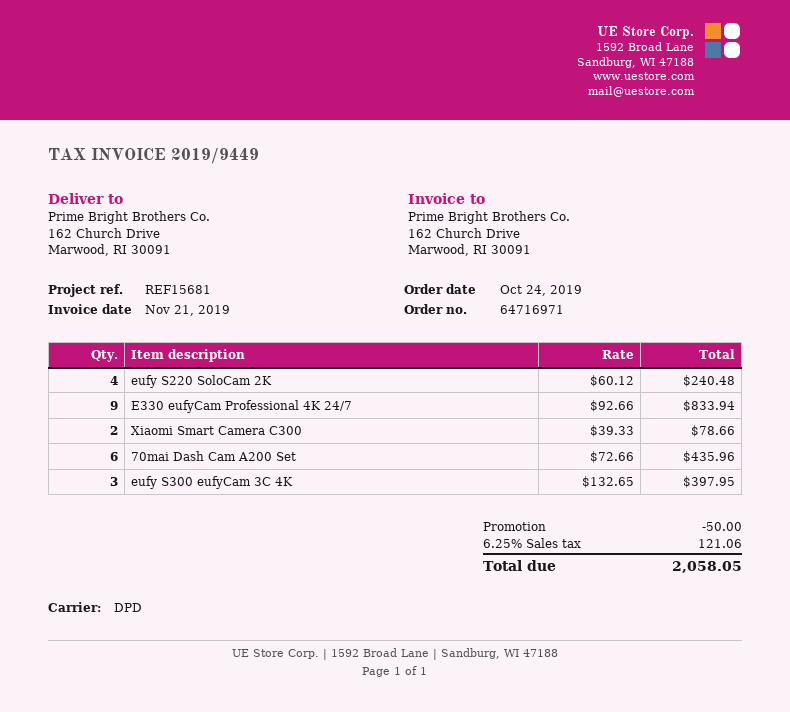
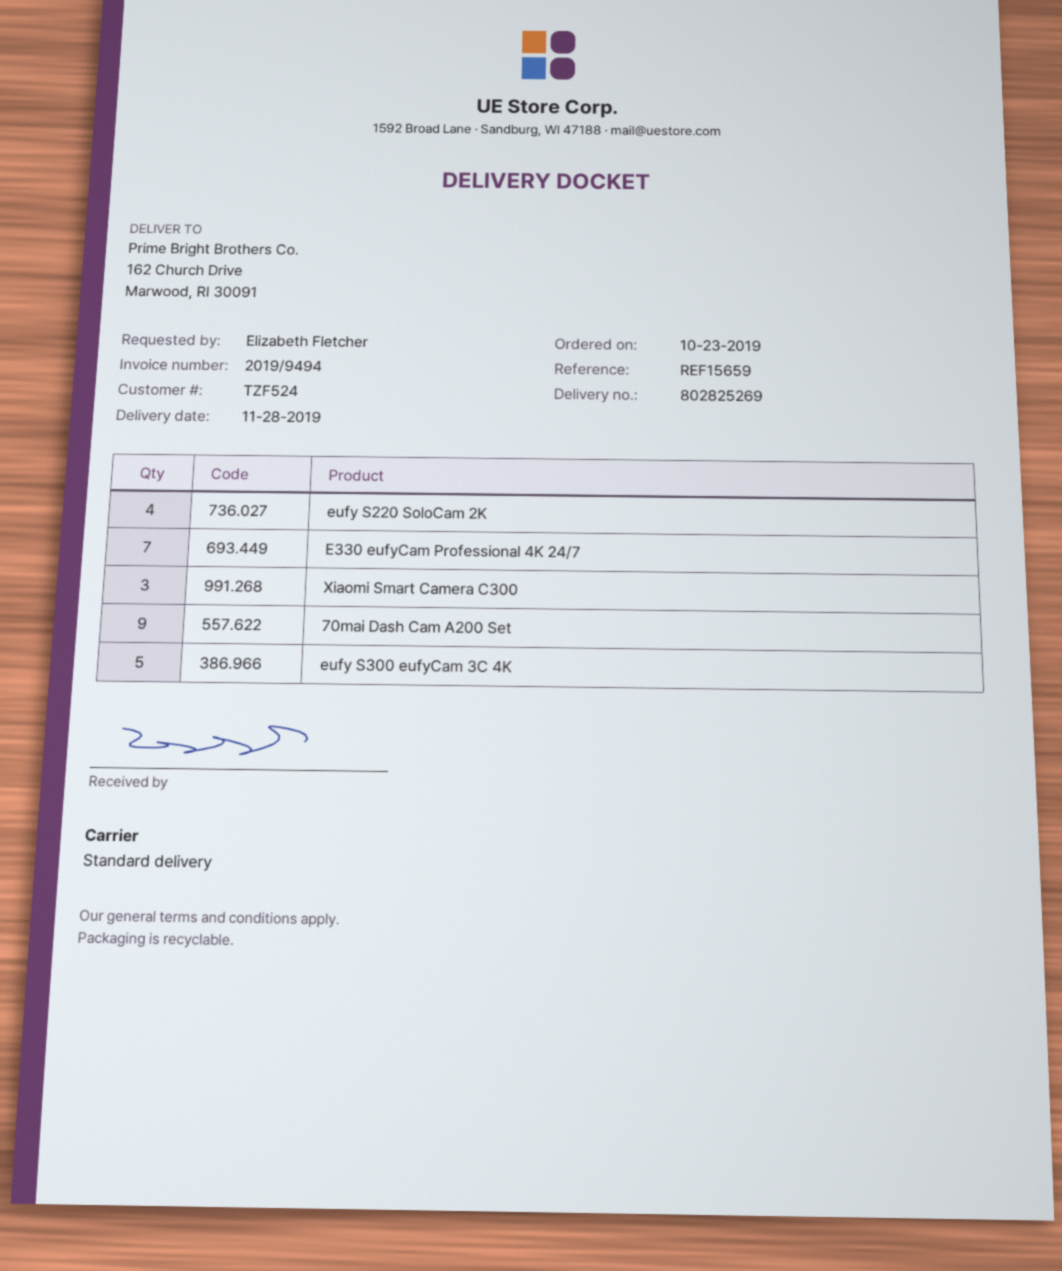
order date: 2019-10-24 -> 2019-10-23
invoice number: 2019/9449 -> 2019/9494
reference: REF15681 -> REF15659
shipping method: DPD -> standard
E330 eufyCam Professional 4K 24/7: 9 -> 7
Xiaomi Smart Camera C300: 2 -> 3
70mai Dash Cam A200 Set: 6 -> 9
eufy S300 eufyCam 3C 4K: 3 -> 5

